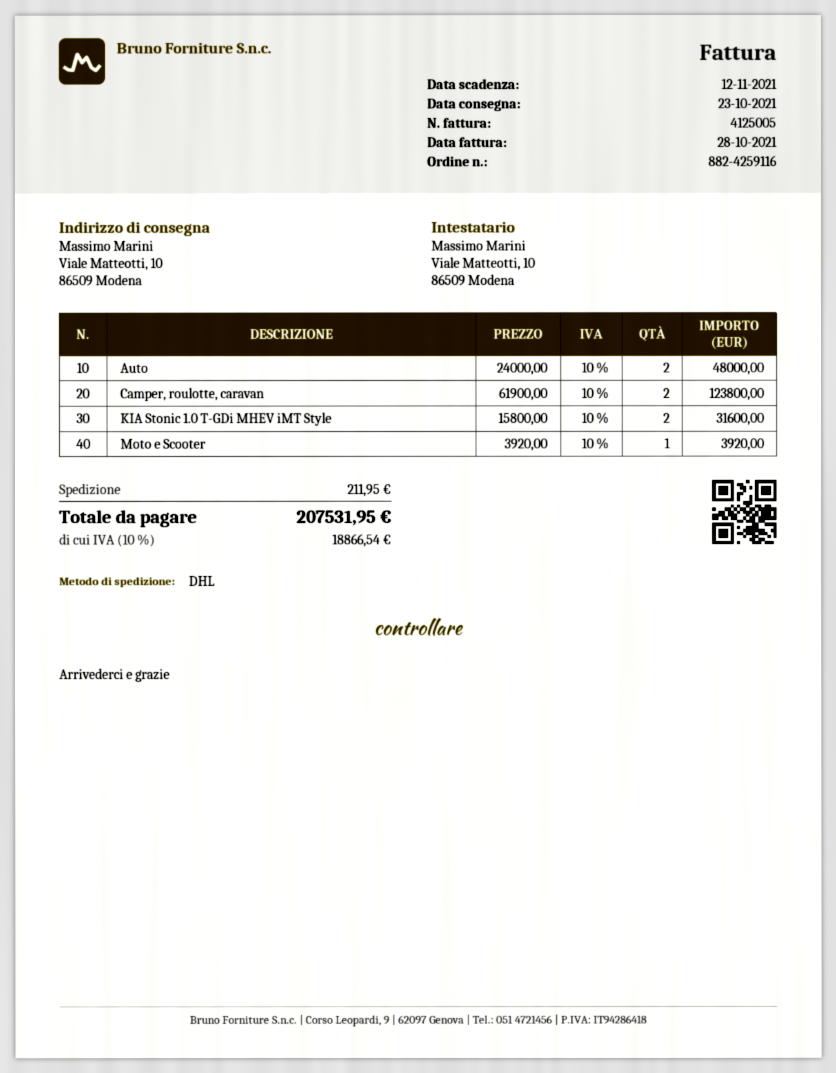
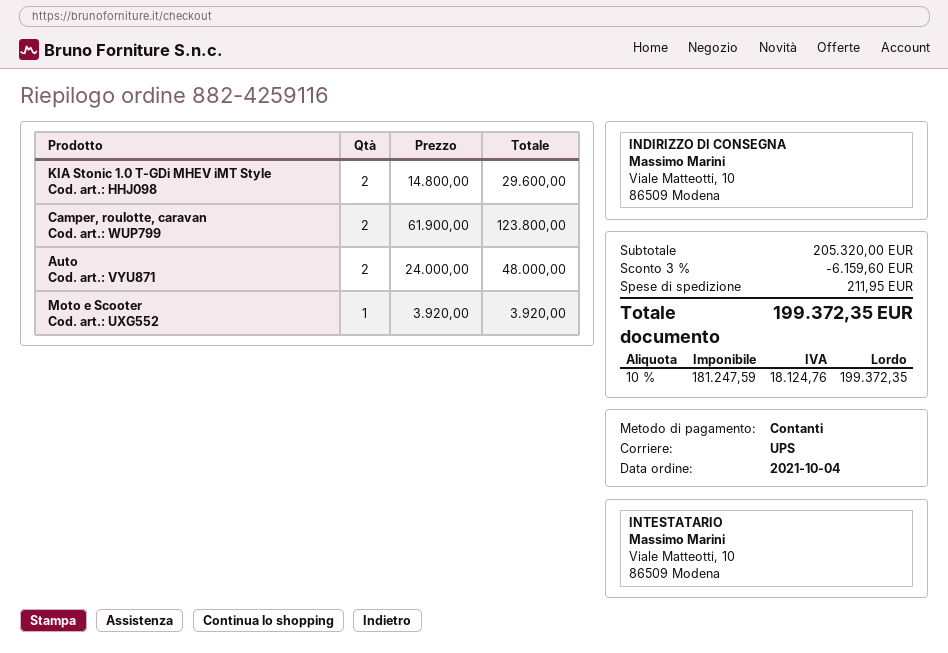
shipping method: DHL -> UPS
KIA Stonic 1.0 T-GDi MHEV iMT Style: 2 x 15800.00 = 31600.00 -> 2 x 14800.00 = 29600.00
discount: none -> 3% = 6159.60
tax: 10% = 18866.54 -> 10% = 18124.76
total: 207531.95 -> 199372.35

